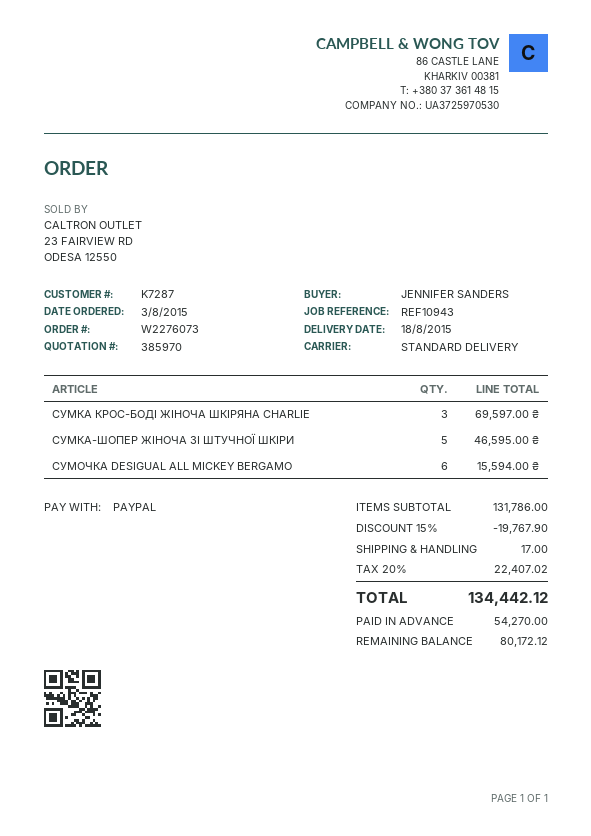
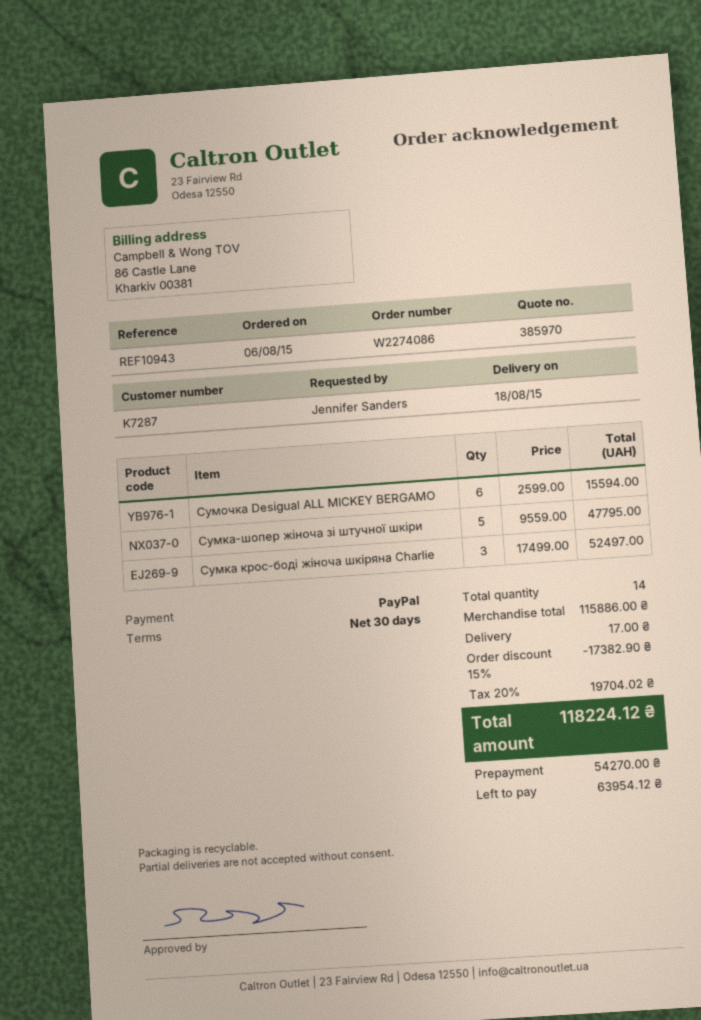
order number: W2276073 -> W2274086
order date: 2015-08-03 -> 2015-08-06
СУМКА КРОС-БОДІ ЖІНОЧА ШКІРЯНА CHARLIE: 3 for 69597.00 -> 3 for 52497.00
СУМКА-ШОПЕР ЖІНОЧА ЗІ ШТУЧНОЇ ШКІРИ: 5 for 46595.00 -> 5 for 47795.00
subtotal: 131786.00 -> 115886.00
discount: 15% = 19767.90 -> 15% = 17382.90
tax: 20% = 22407.02 -> 20% = 19704.02
total: 134442.12 -> 118224.12
balance: 80172.12 -> 63954.12

